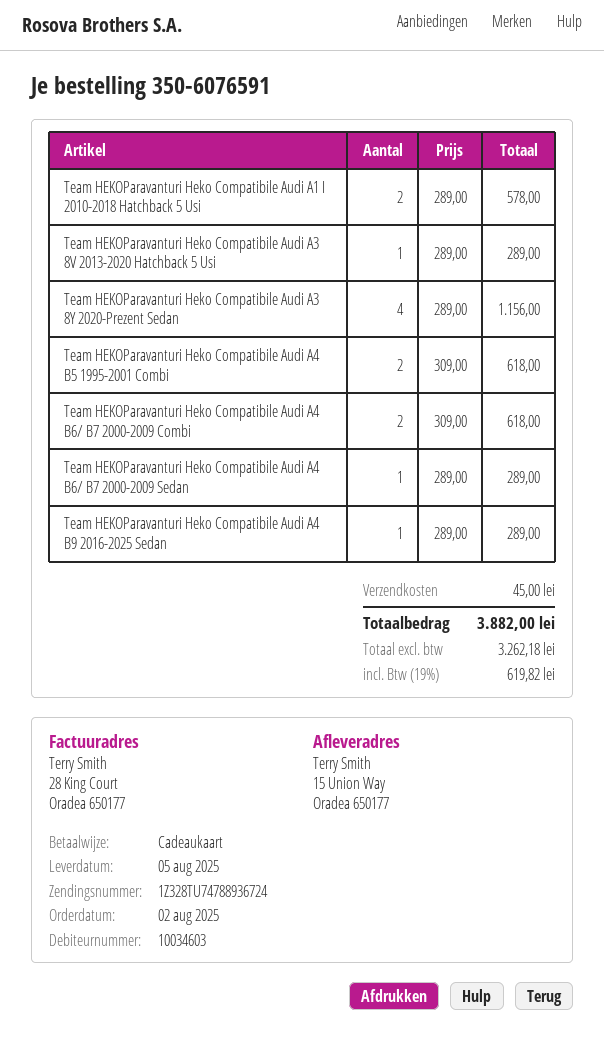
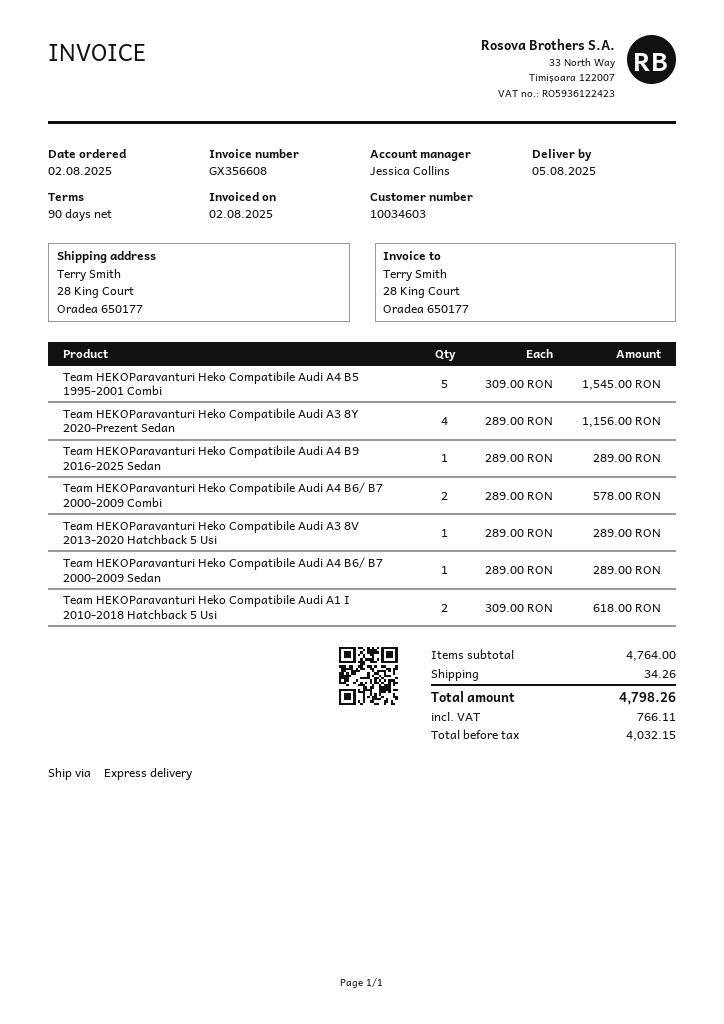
ship to: 15 Union Way, Oradea 650177 -> 28 King Court, Oradea 650177
Team HEKOParavanturi Heko Compatibile Audi A1 I 2010-2018 Hatchback 5 Usi: 2 x 289.00 = 578.00 -> 2 x 309.00 = 618.00
Team HEKOParavanturi Heko Compatibile Audi A4 B5 1995-2001 Combi: 2 x 309.00 = 618.00 -> 5 x 309.00 = 1545.00
Team HEKOParavanturi Heko Compatibile Audi A4 B6/ B7 2000-2009 Combi: 2 x 309.00 = 618.00 -> 2 x 289.00 = 578.00
shipping: 45.00 -> 34.26
net: 3262.18 -> 4032.15
tax: 619.82 -> 766.11
total: 3882.00 -> 4798.26

